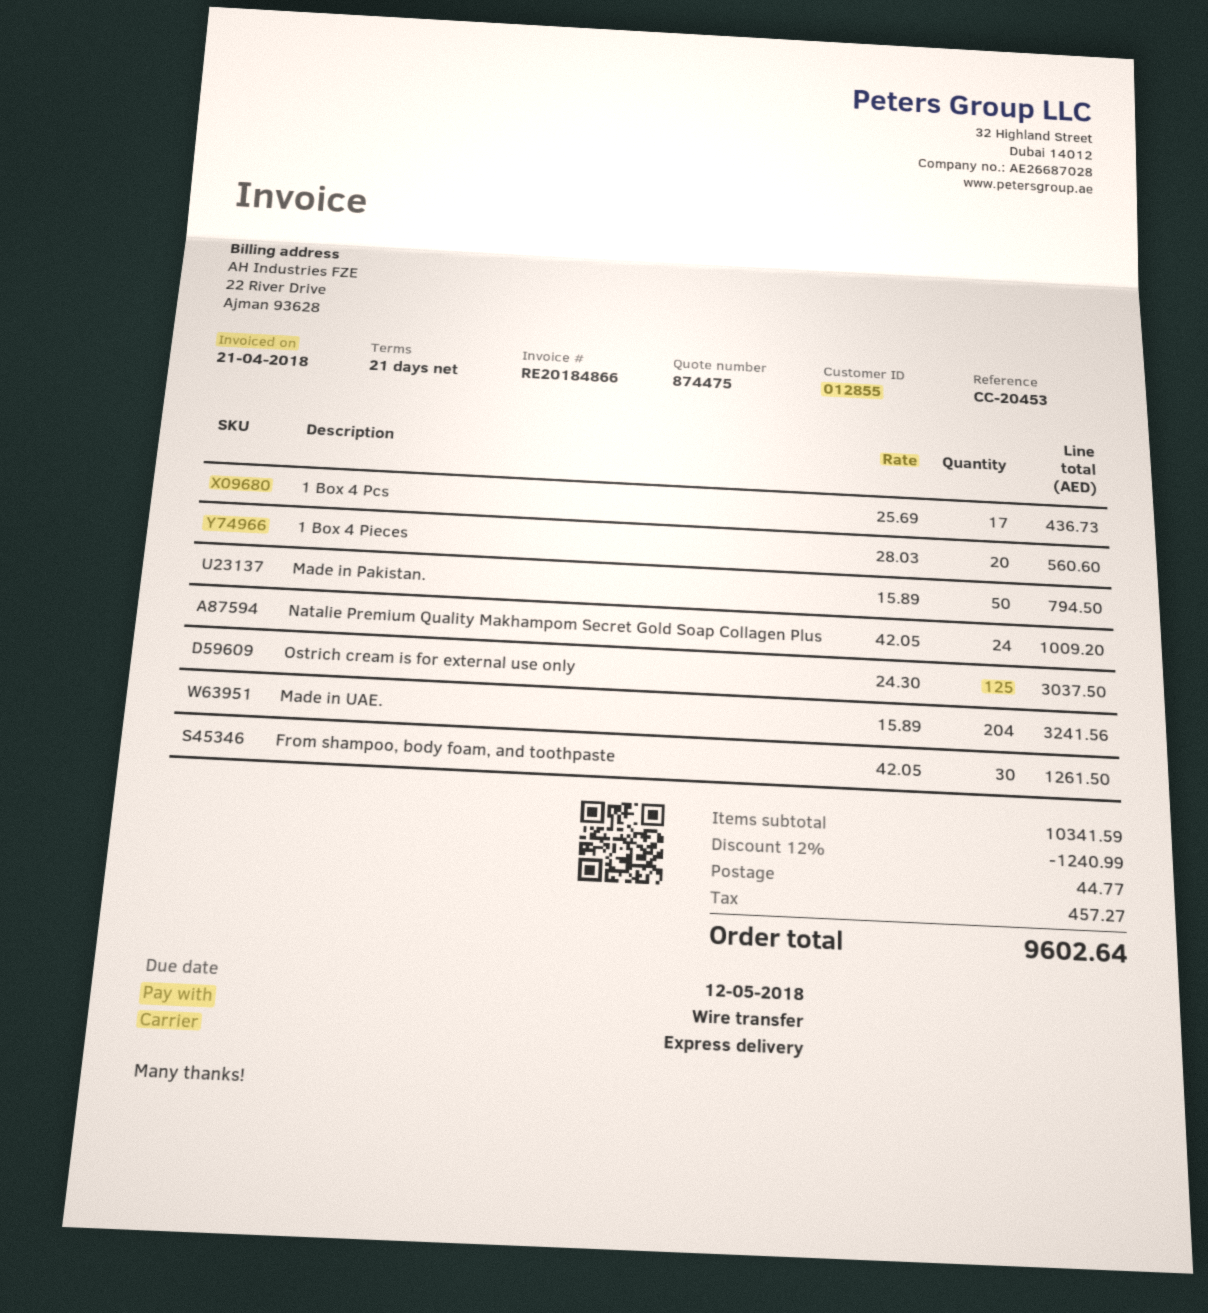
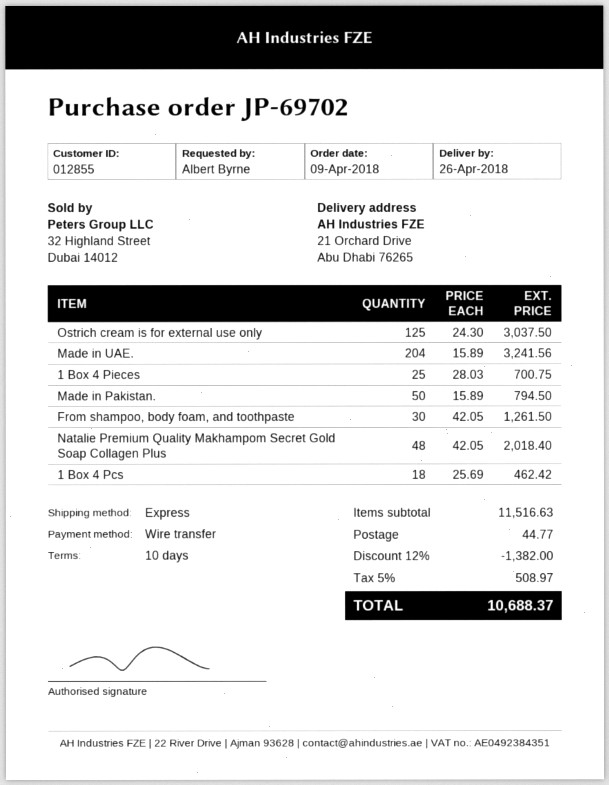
payment terms: 21 days -> 10 days
1 Box 4 Pcs: 17 x 25.69 = 436.73 -> 18 x 25.69 = 462.42
1 Box 4 Pieces: 20 x 28.03 = 560.60 -> 25 x 28.03 = 700.75
Natalie Premium Quality Makhampom Secret Gold Soap Collagen Plus: 24 x 42.05 = 1009.20 -> 48 x 42.05 = 2018.40
subtotal: 10341.59 -> 11516.63
discount: 12% = 1240.99 -> 12% = 1382.00
tax: 457.27 -> 508.97
total: 9602.64 -> 10688.37

